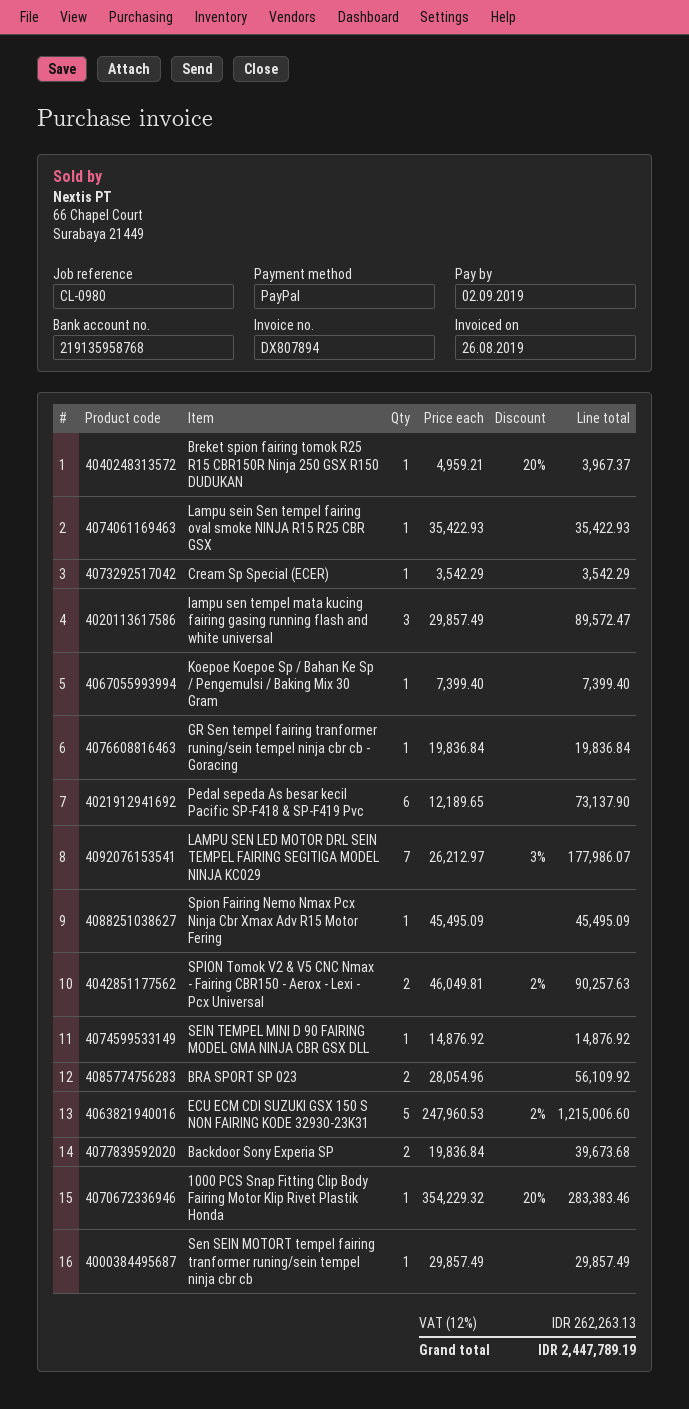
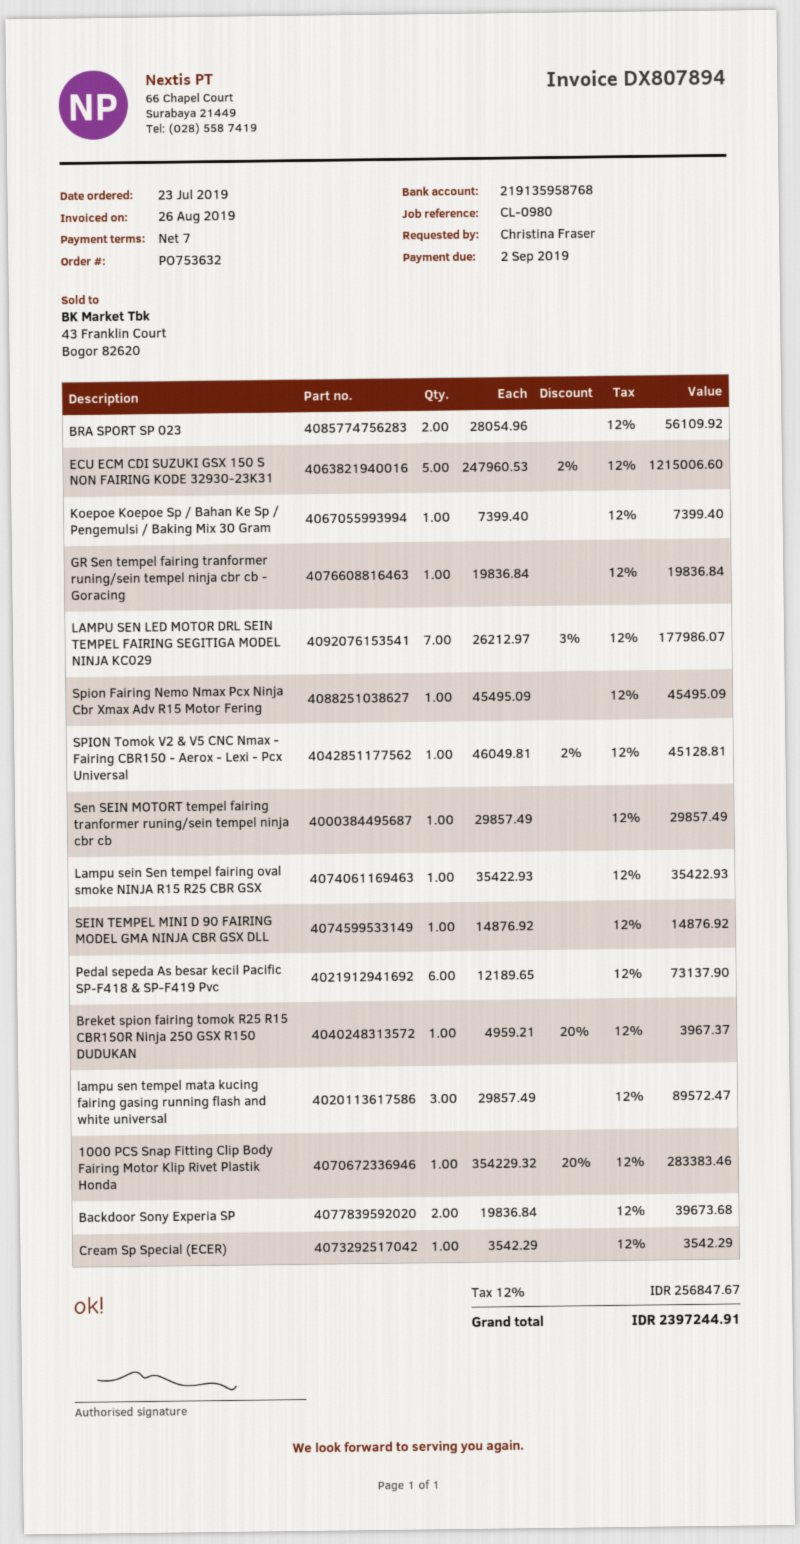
SPION Tomok V2 & V5 CNC Nmax - Fairing CBR150 - Aerox - Lexi - Pcx Universal: 2 x 46049.81 - 2% = 90257.63 -> 1 x 46049.81 - 2% = 45128.81
tax: 12% = 262263.13 -> 12% = 256847.67
total: 2447789.19 -> 2397244.91

